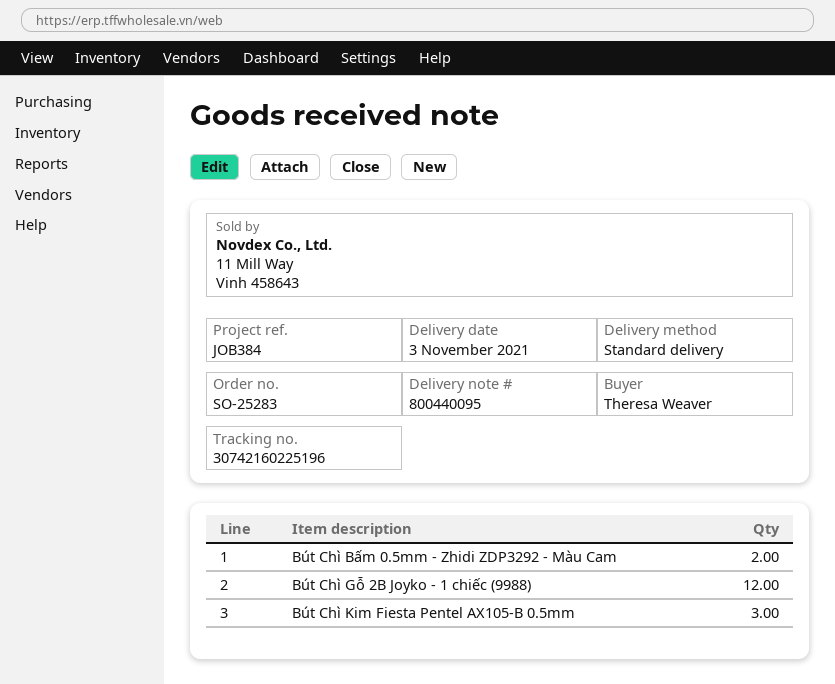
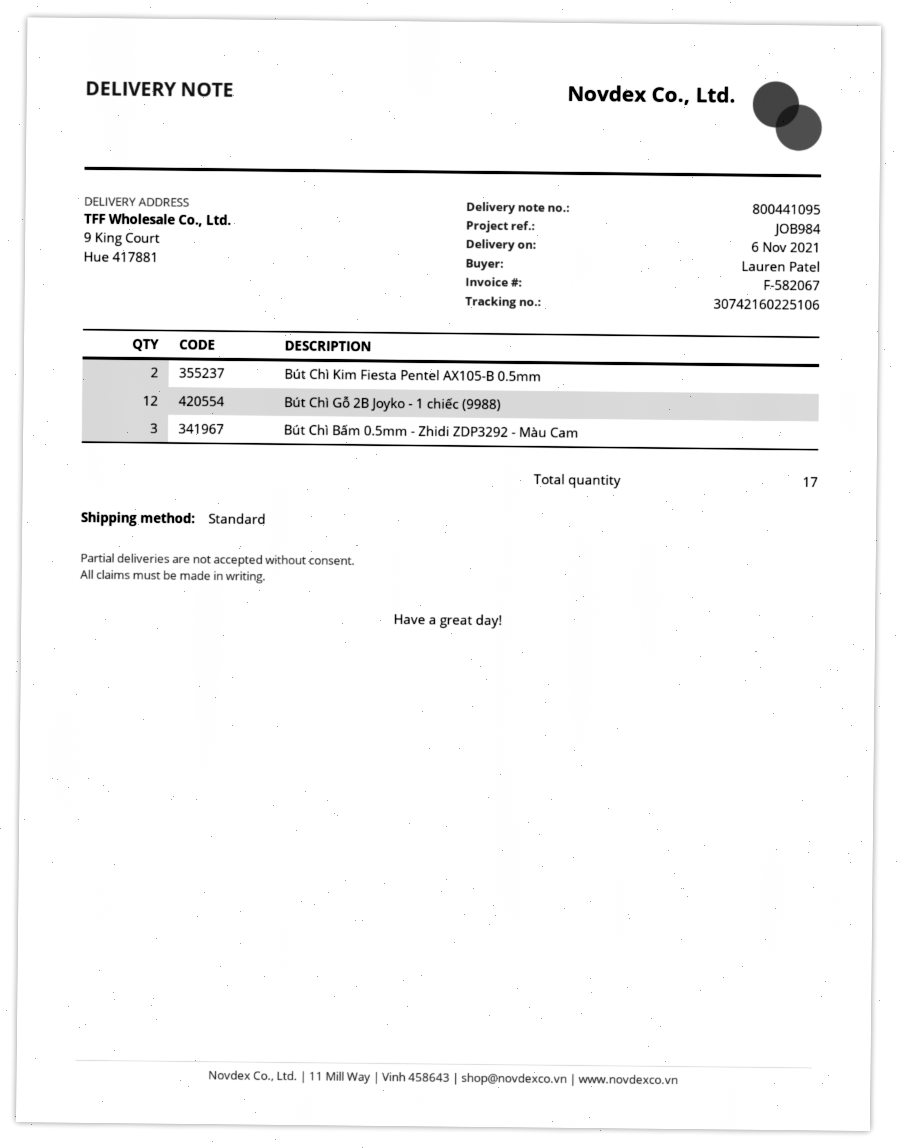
delivery note number: 800440095 -> 800441095
delivery date: 2021-11-03 -> 2021-11-06
reference: JOB384 -> JOB984
ordered by: Theresa Weaver -> Lauren Patel
tracking number: 30742160225196 -> 30742160225106
Bút Chì Bấm 0.5mm - Zhidi ZDP3292 - Màu Cam: 2 -> 3
Bút Chì Kim Fiesta Pentel AX105-B 0.5mm: 3 -> 2

